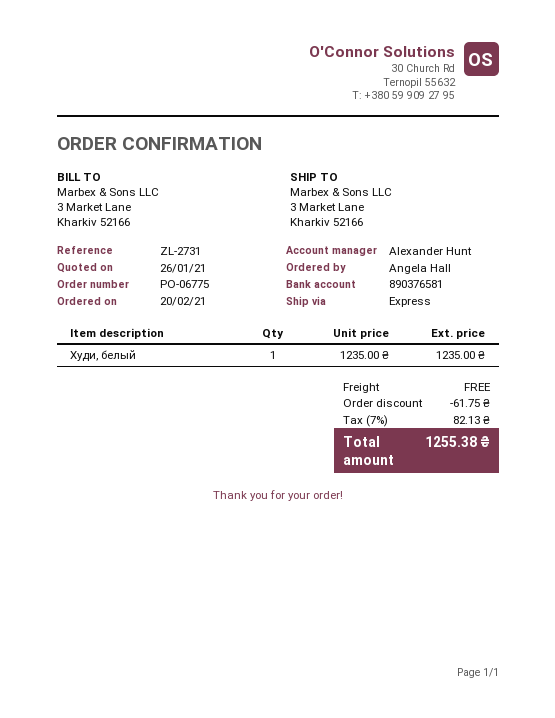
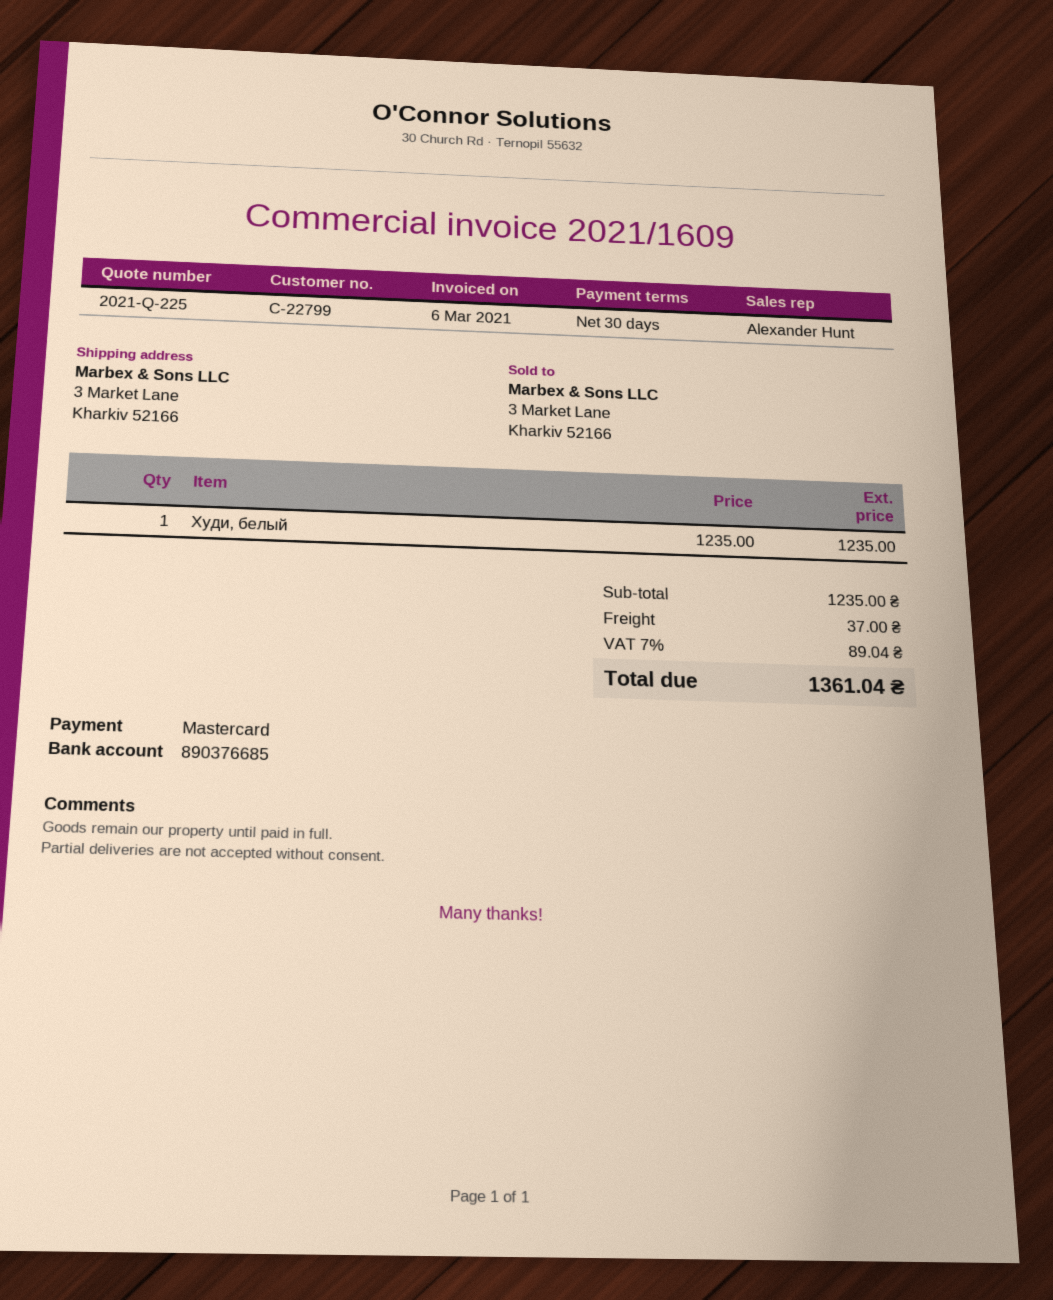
bank account: 890376581 -> 890376685
discount: 61.75 -> none
shipping: 0.00 -> 37.00
tax: 7% = 82.13 -> 7% = 89.04
total: 1255.38 -> 1361.04

